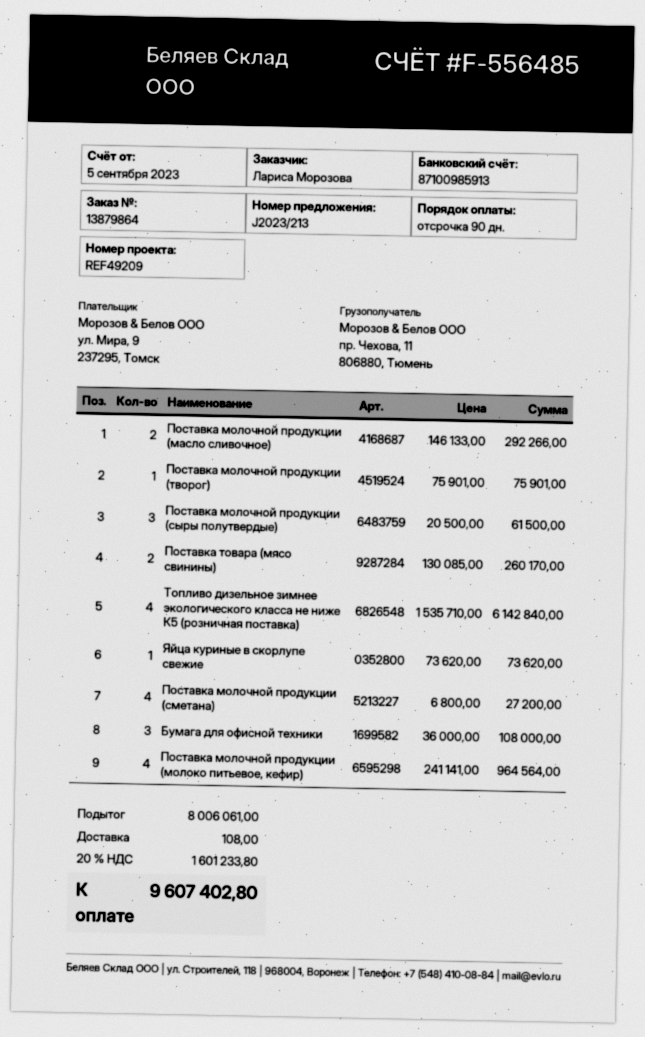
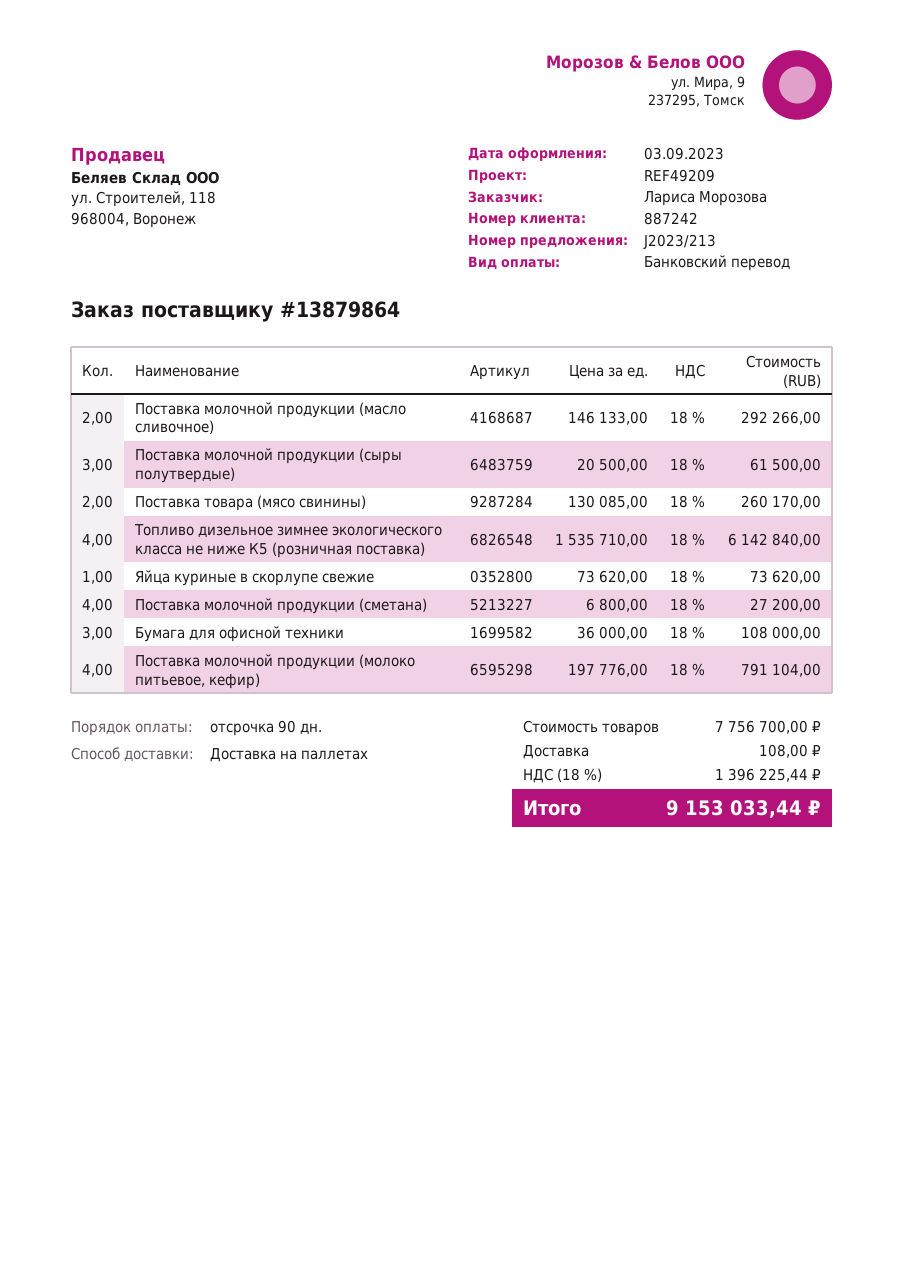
Поставка молочной продукции (творог): 1 x 75901.00 = 75901.00 -> none
Поставка молочной продукции (молоко питьевое, кефир): 4 x 241141.00 = 964564.00 -> 4 x 197776.00 = 791104.00
subtotal: 8006061.00 -> 7756700.00
tax: 20% = 1601233.80 -> 18% = 1396225.44
total: 9607402.80 -> 9153033.44

